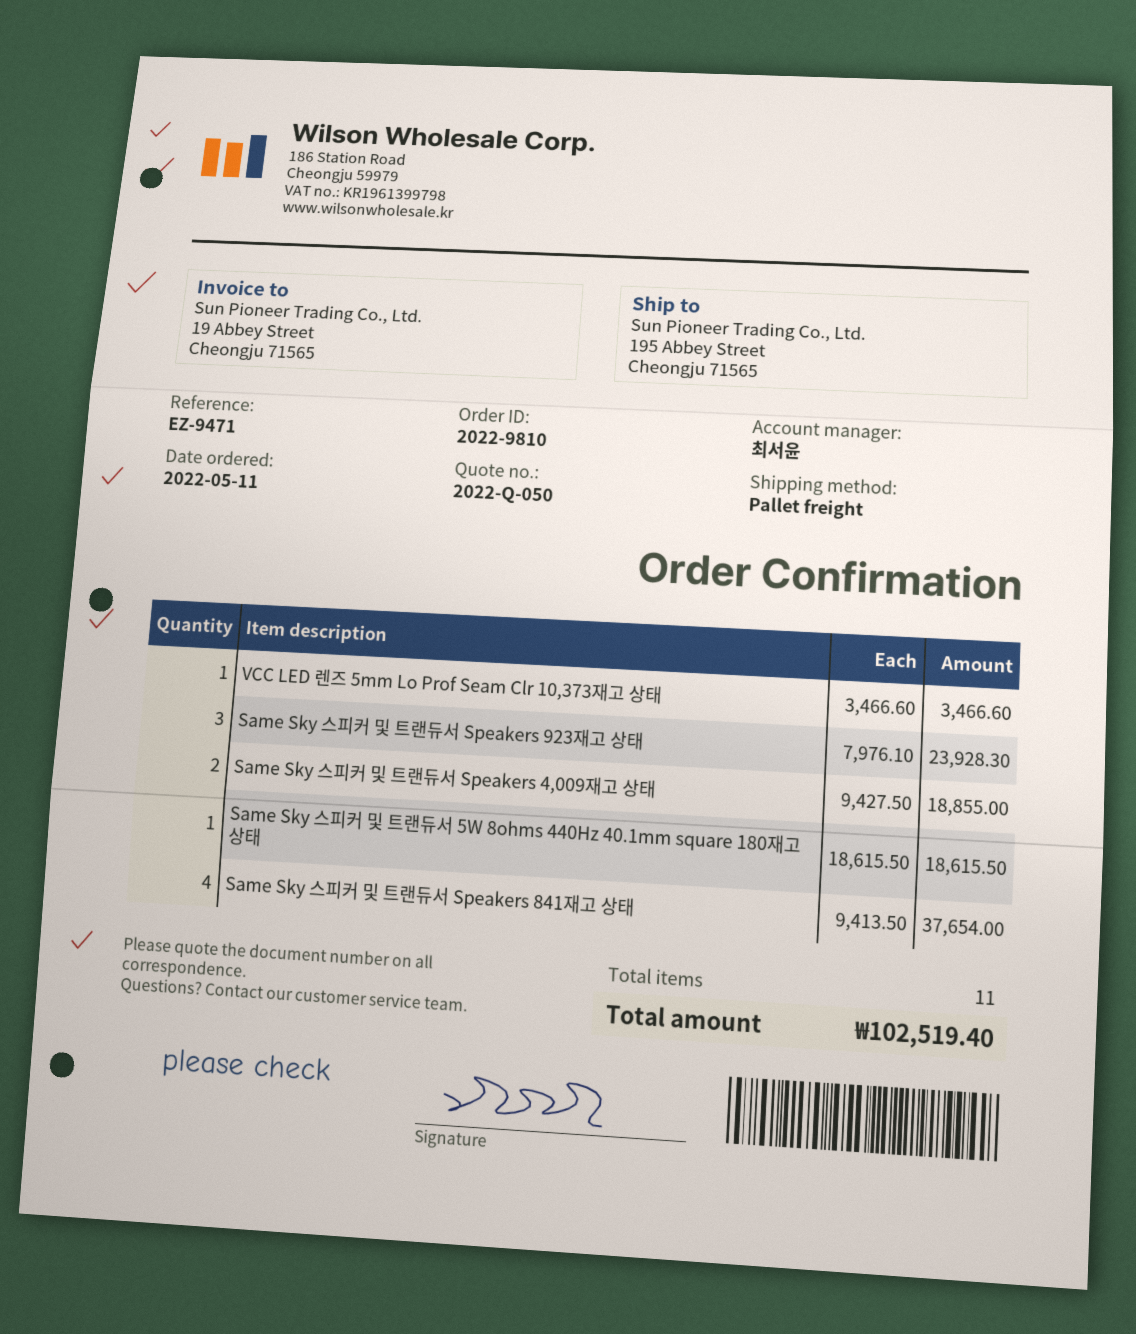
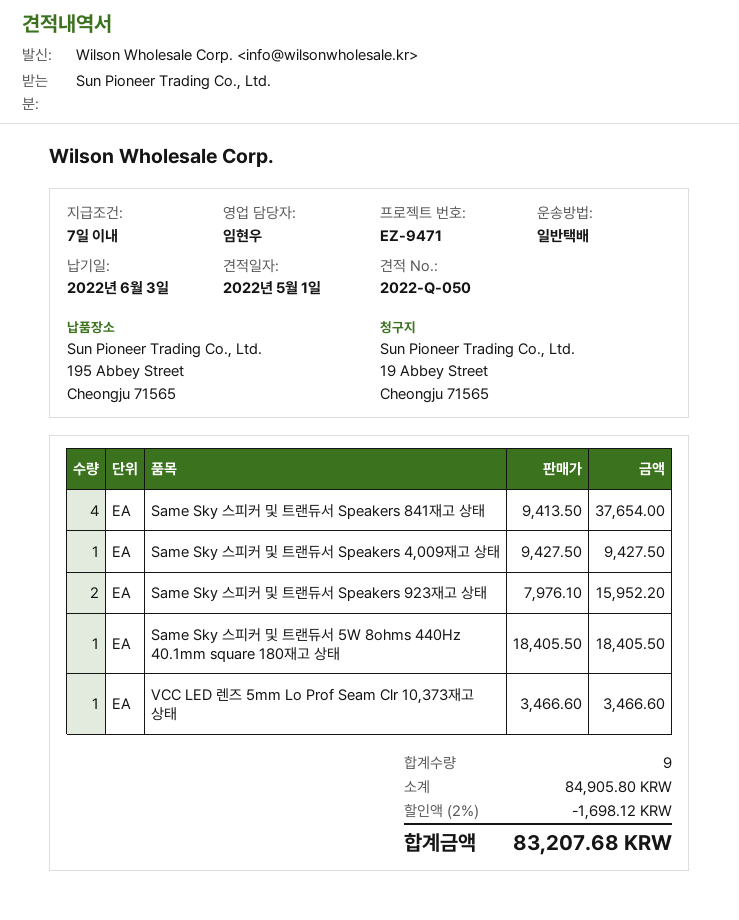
sales rep: 최서윤 -> 임현우
shipping method: pallet freight -> standard
Same Sky 스피커 및 트랜듀서 Speakers 923재고 상태: 3 x 7976.10 = 23928.30 -> 2 x 7976.10 = 15952.20
Same Sky 스피커 및 트랜듀서 Speakers 4,009재고 상태: 2 x 9427.50 = 18855.00 -> 1 x 9427.50 = 9427.50
Same Sky 스피커 및 트랜듀서 5W 8ohms 440Hz 40.1mm square 180재고 상태: 1 x 18615.50 = 18615.50 -> 1 x 18405.50 = 18405.50
total quantity: 11 -> 9
discount: none -> 2% = 1698.12
total: 102519.40 -> 83207.68

